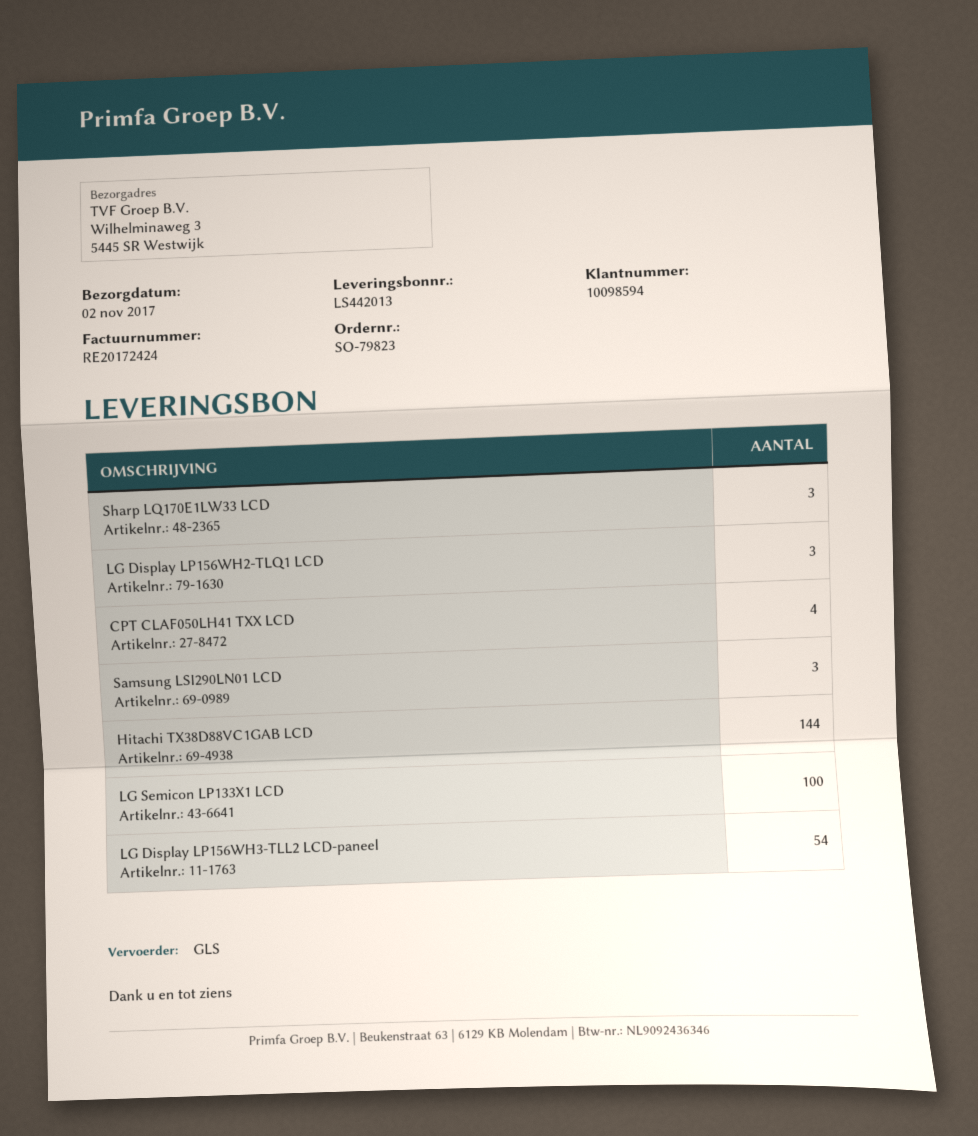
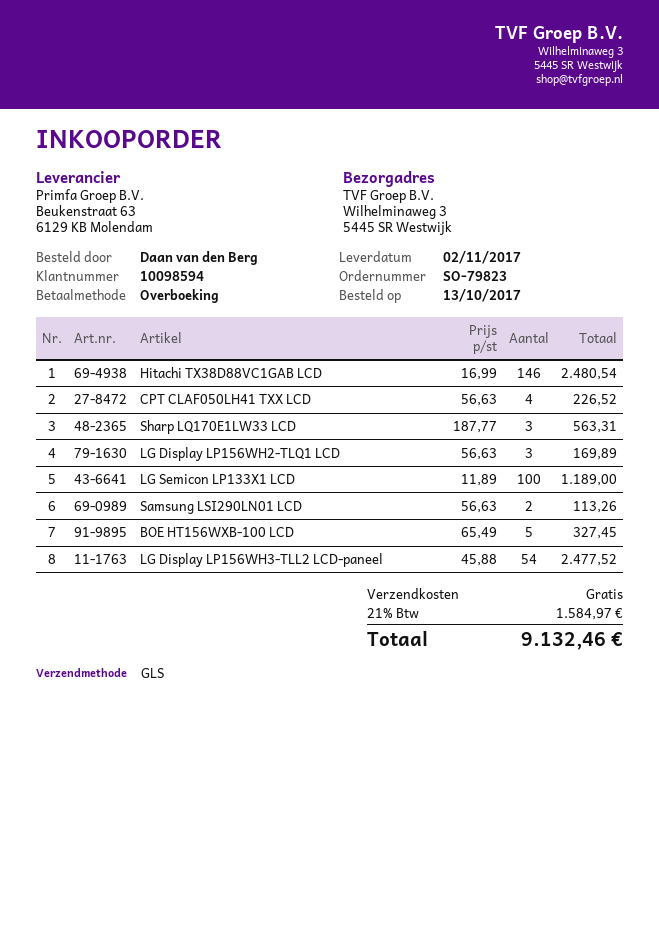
Samsung LSI290LN01 LCD: 3 -> 2
Hitachi TX38D88VC1GAB LCD: 144 -> 146
BOE HT156WXB-100 LCD: none -> 5

